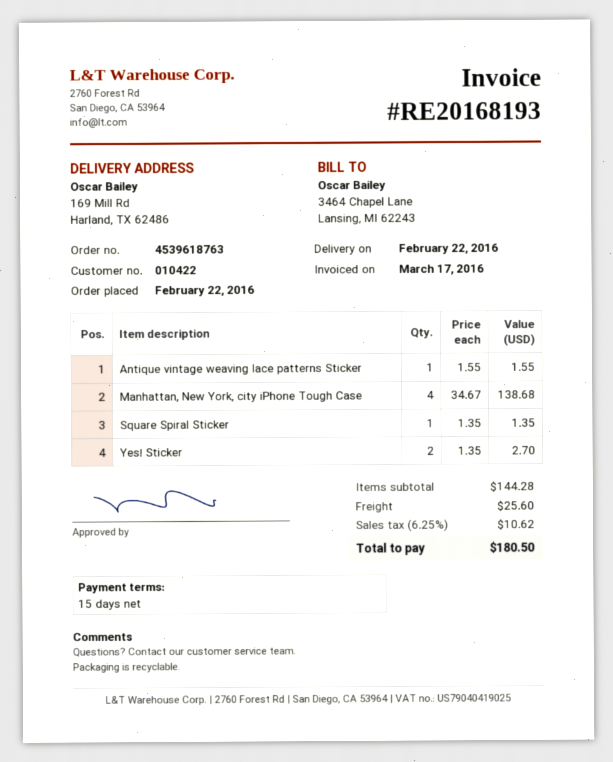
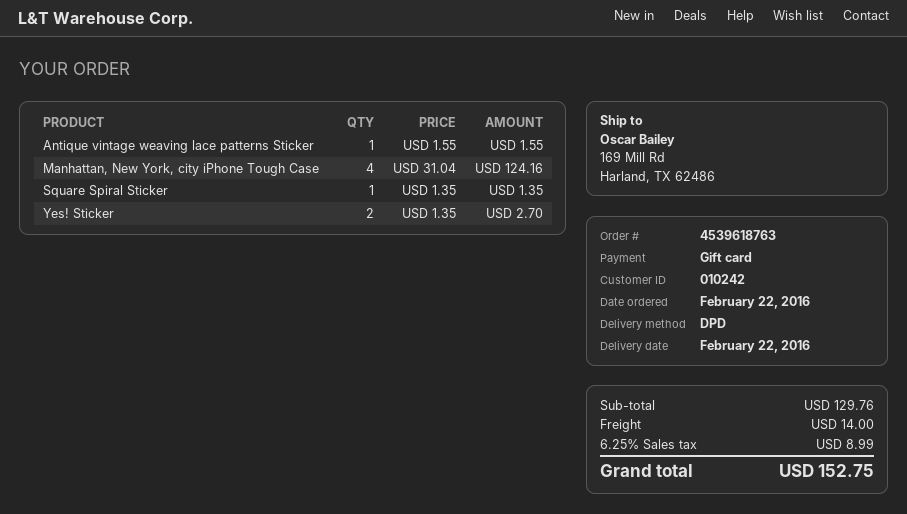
customer number: 010422 -> 010242
Manhattan, New York, city iPhone Tough Case: 4 x 34.67 = 138.68 -> 4 x 31.04 = 124.16
subtotal: 144.28 -> 129.76
shipping: 25.60 -> 14.00
tax: 6.25% = 10.62 -> 6.25% = 8.99
total: 180.50 -> 152.75

